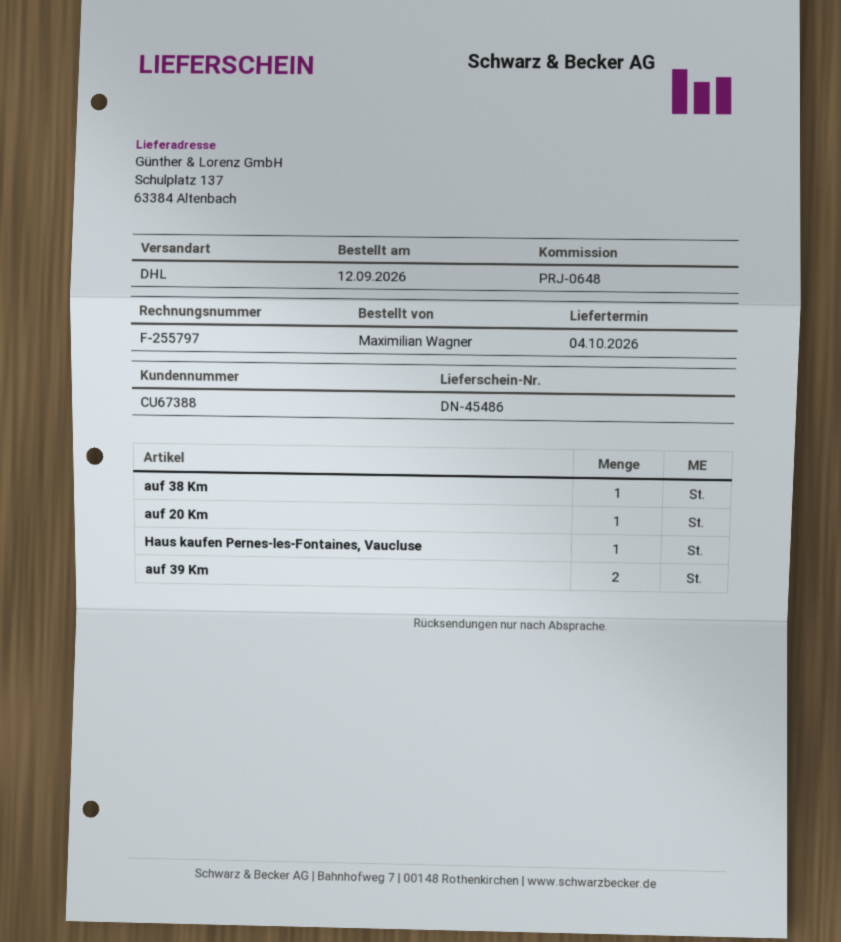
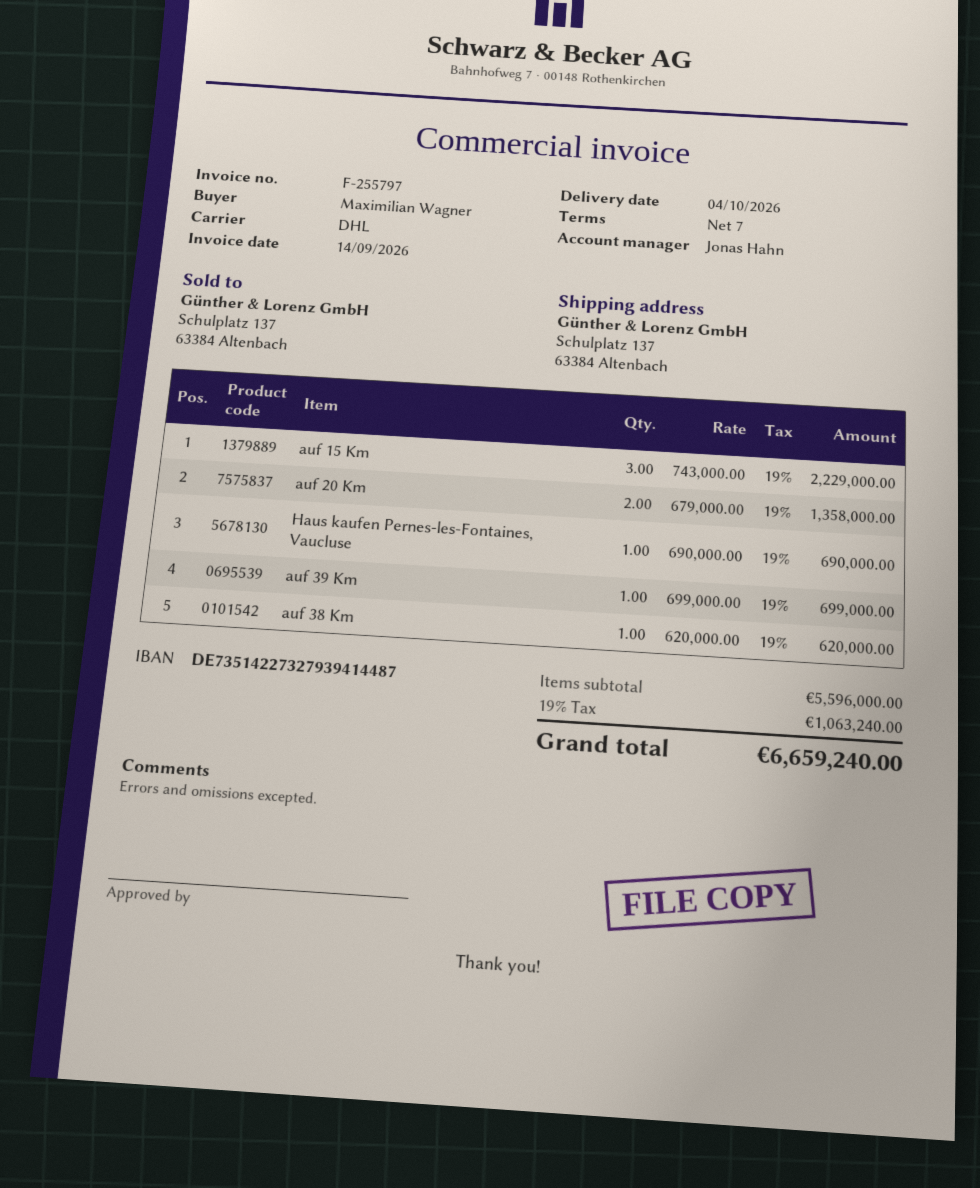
auf 20 Km: 1 -> 2
auf 39 Km: 2 -> 1
auf 15 Km: none -> 3

